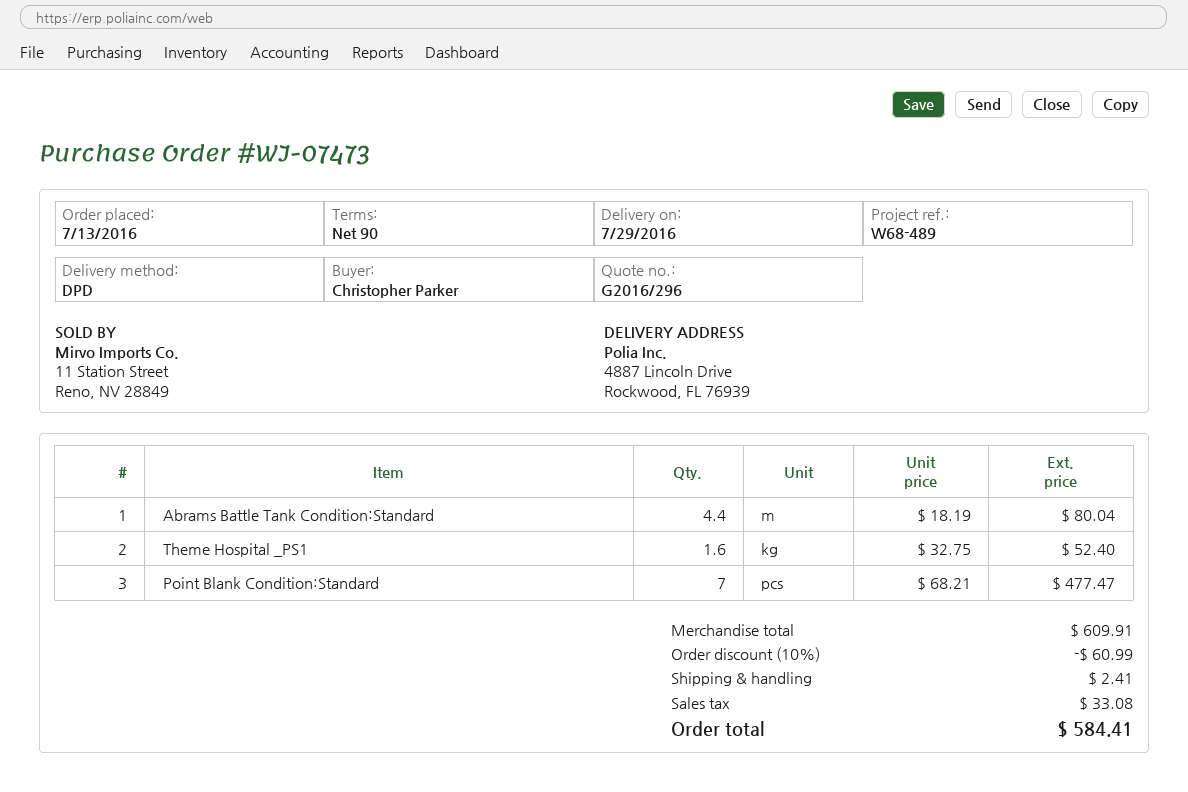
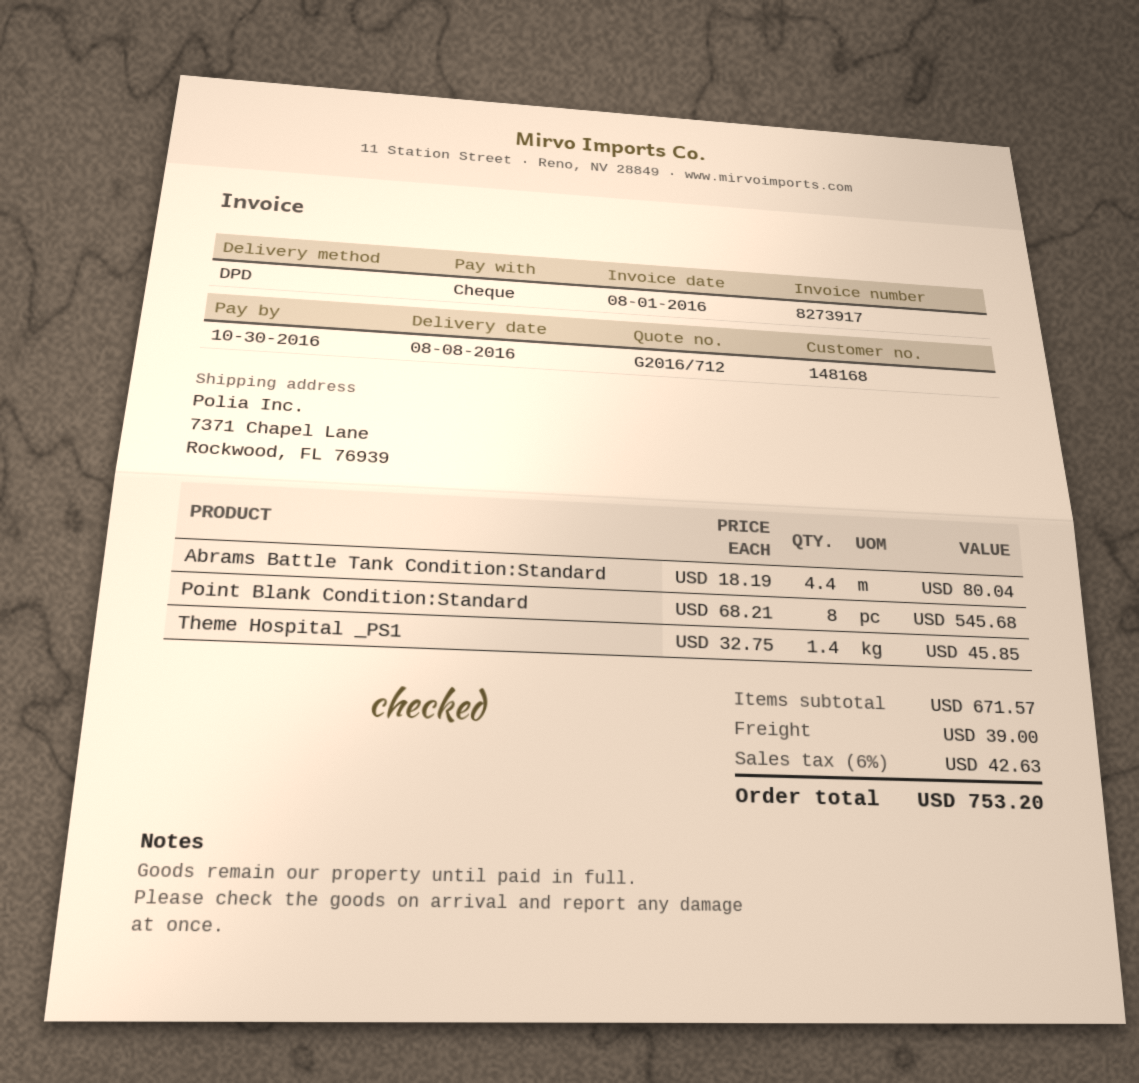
quote number: G2016/296 -> G2016/712
delivery date: 2016-07-29 -> 2016-08-08
ship to: 4887 Lincoln Drive, Rockwood, FL 76939 -> 7371 Chapel Lane, Rockwood, FL 76939
Theme Hospital _PS1: 1.6 x 32.75 = 52.40 -> 1.4 x 32.75 = 45.85
Point Blank Condition:Standard: 7 x 68.21 = 477.47 -> 8 x 68.21 = 545.68
subtotal: 609.91 -> 671.57
discount: 10% = 60.99 -> none
shipping: 2.41 -> 39.00
tax: 33.08 -> 42.63
total: 584.41 -> 753.20

